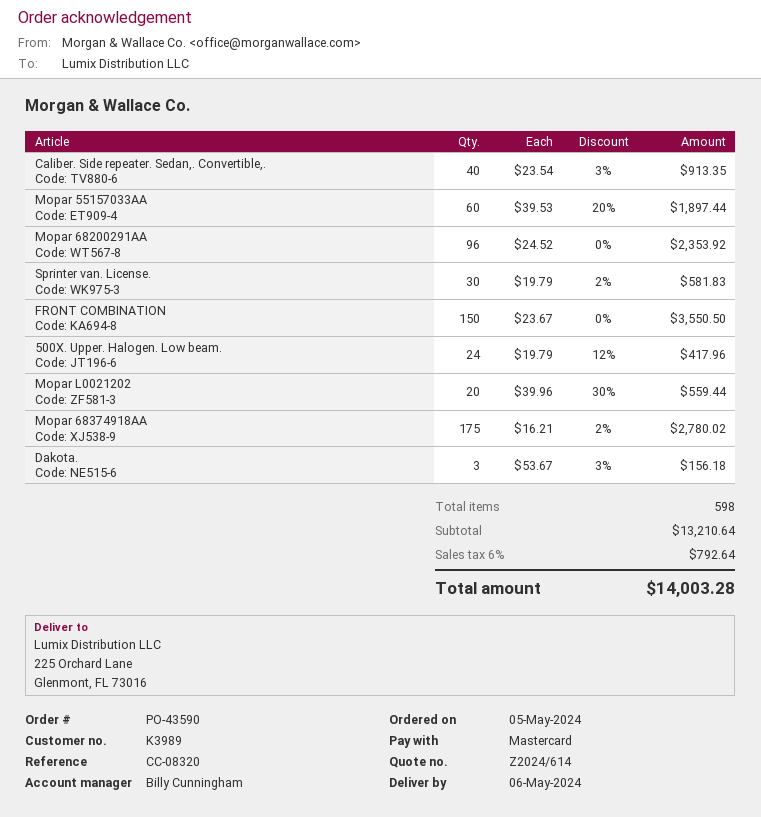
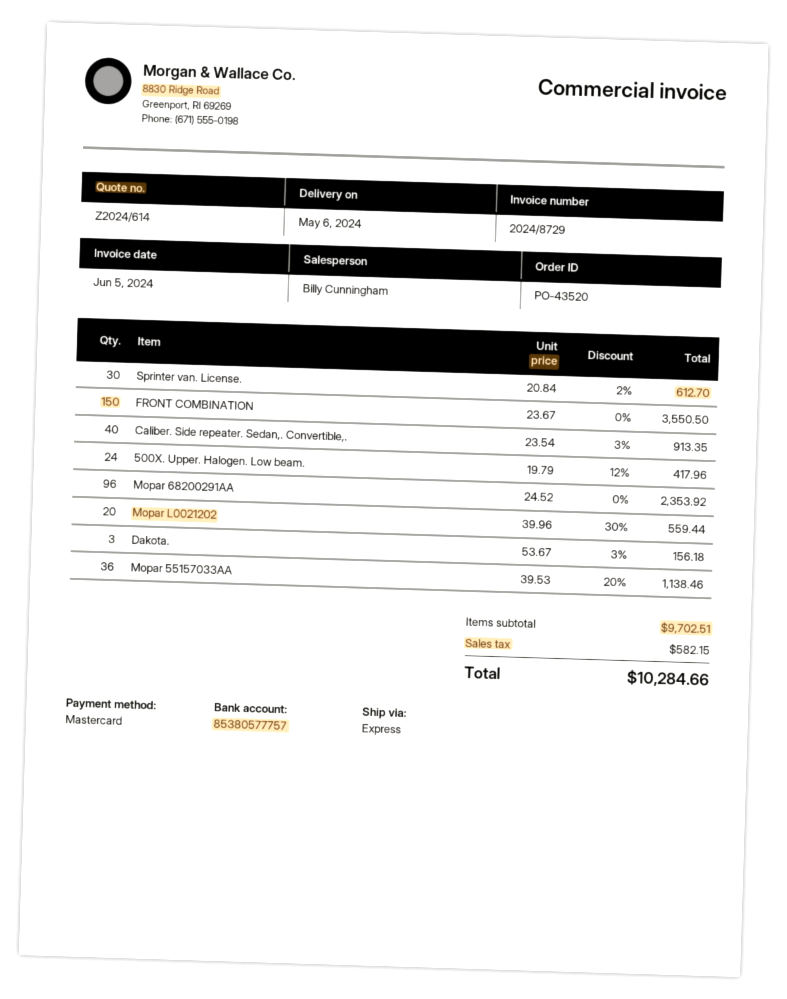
order number: PO-43590 -> PO-43520
Mopar 55157033AA: 60 x 39.53 - 20% = 1897.44 -> 36 x 39.53 - 20% = 1138.46
Sprinter van. License.: 30 x 19.79 - 2% = 581.83 -> 30 x 20.84 - 2% = 612.70
Mopar 68374918AA: 175 x 16.21 - 2% = 2780.02 -> none
subtotal: 13210.64 -> 9702.51
tax: 792.64 -> 582.15
total: 14003.28 -> 10284.66

